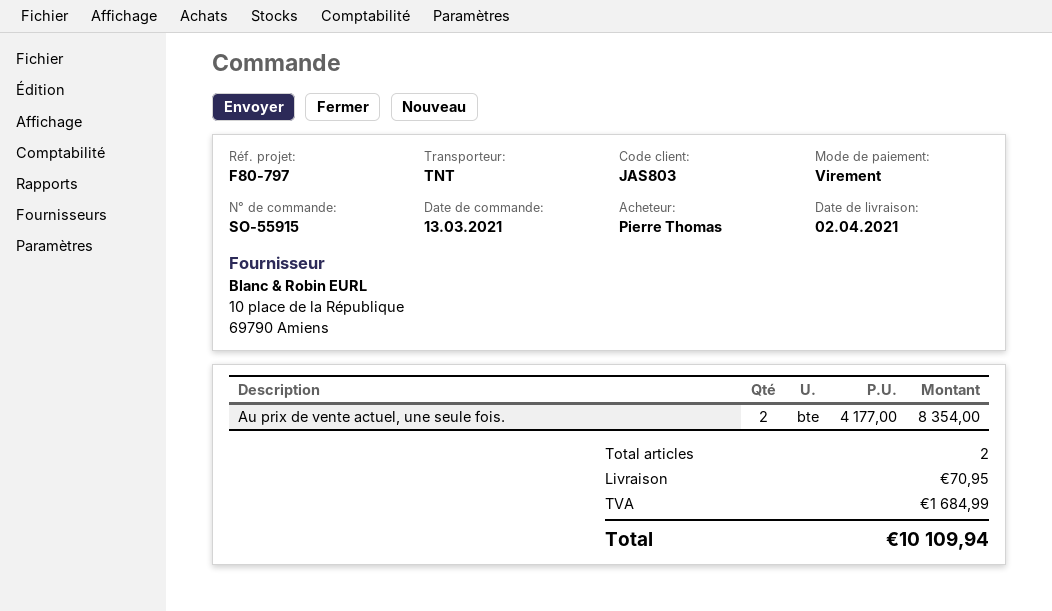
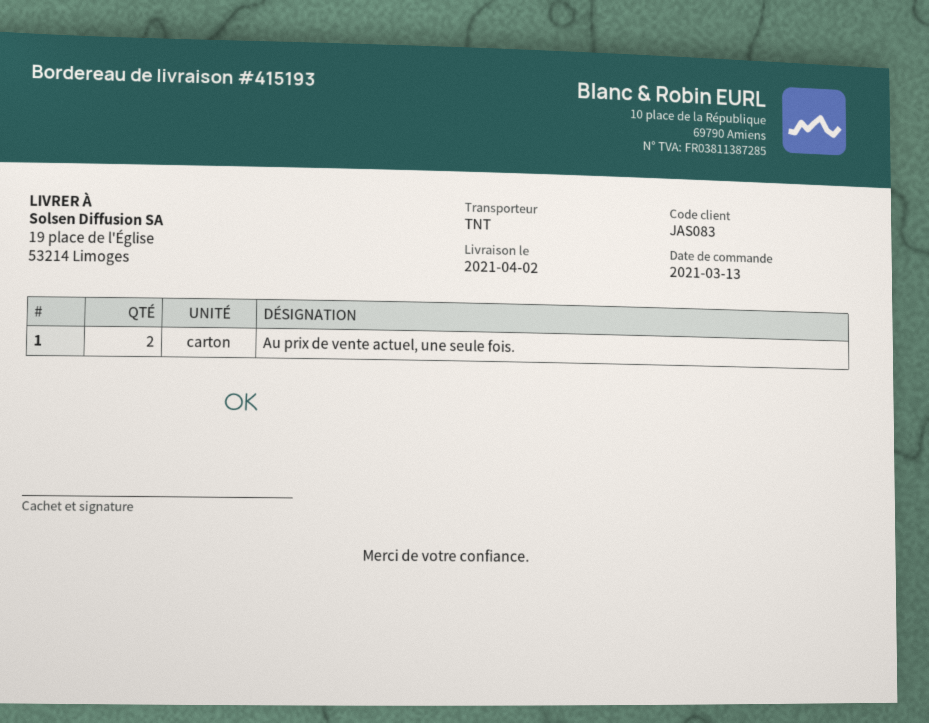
customer number: JAS803 -> JAS083

